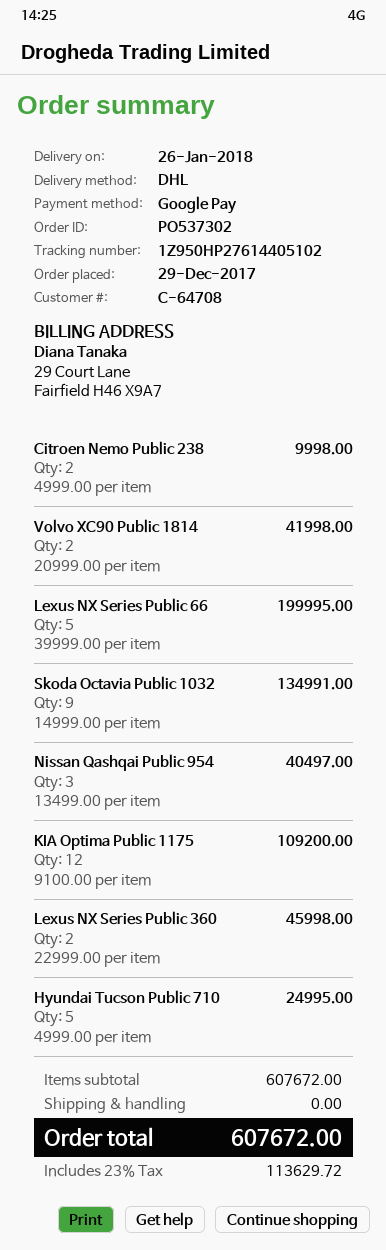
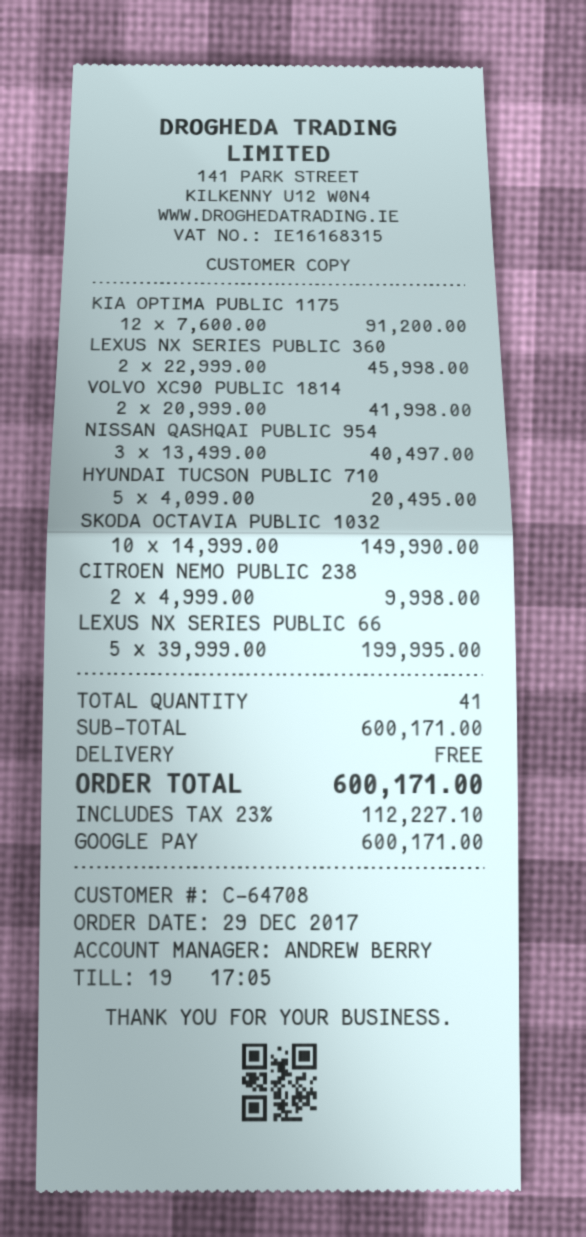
Skoda Octavia Public 1032: 9 x 14999.00 = 134991.00 -> 10 x 14999.00 = 149990.00
KIA Optima Public 1175: 12 x 9100.00 = 109200.00 -> 12 x 7600.00 = 91200.00
Hyundai Tucson Public 710: 5 x 4999.00 = 24995.00 -> 5 x 4099.00 = 20495.00
subtotal: 607672.00 -> 600171.00
tax: 23% = 113629.72 -> 23% = 112227.10
total: 607672.00 -> 600171.00

